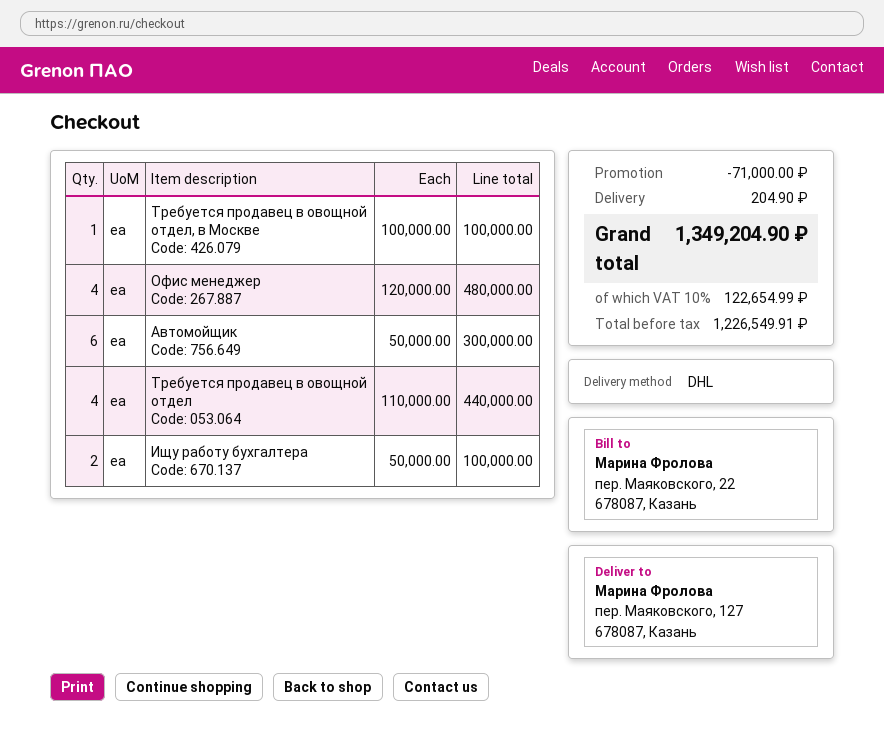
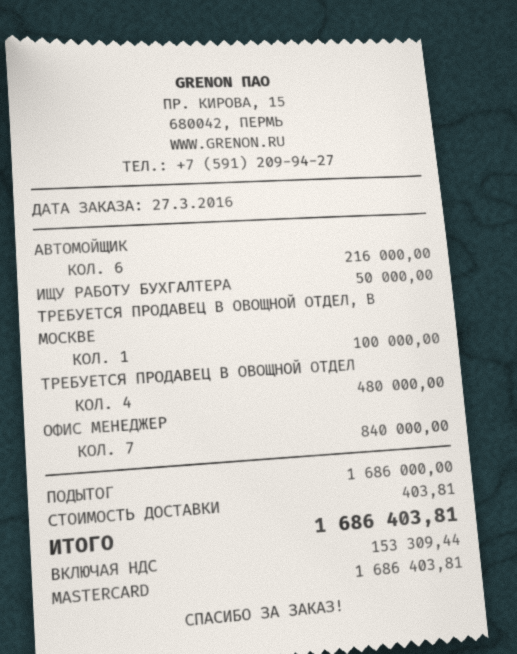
Офис менеджер: 4 for 480000.00 -> 7 for 840000.00
Автомойщик: 6 for 300000.00 -> 6 for 216000.00
Требуется продавец в овощной отдел: 4 for 440000.00 -> 4 for 480000.00
Ищу работу бухгалтера: 2 for 100000.00 -> 1 for 50000.00
discount: 71000.00 -> none
shipping: 204.90 -> 403.81
tax: 122654.99 -> 153309.44
total: 1349204.90 -> 1686403.81

